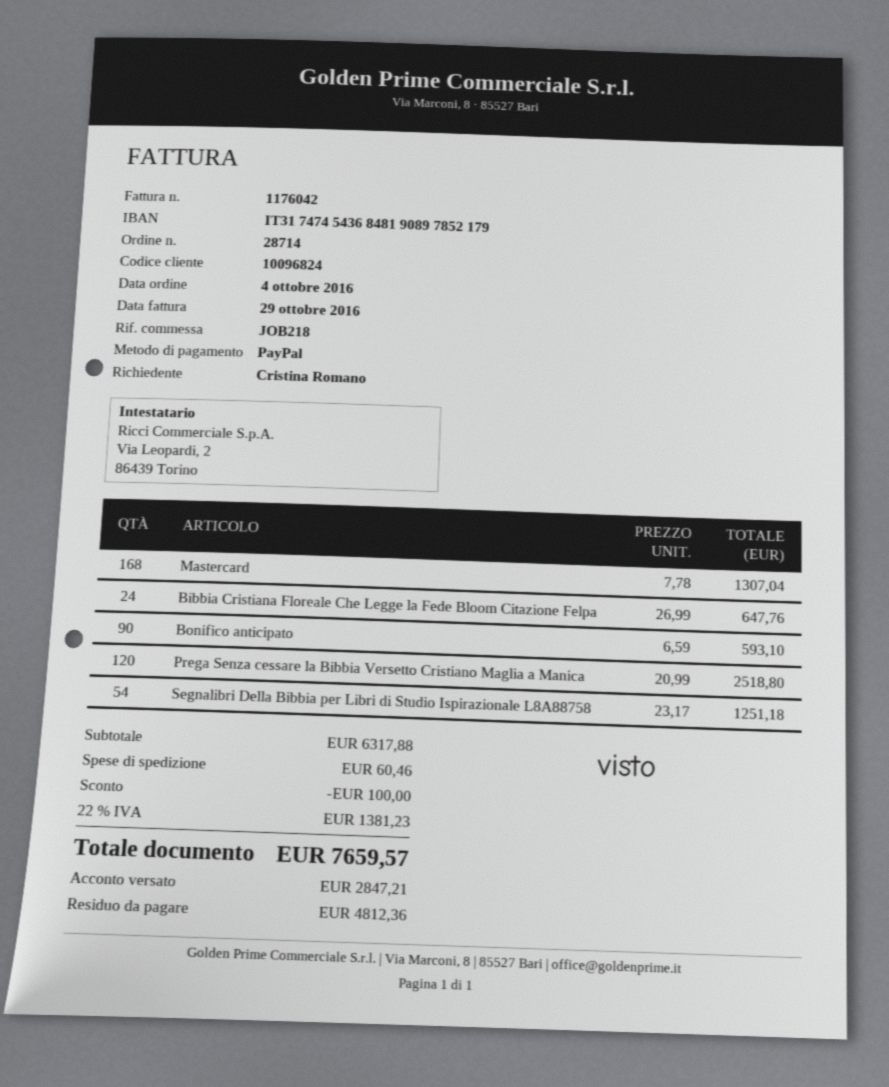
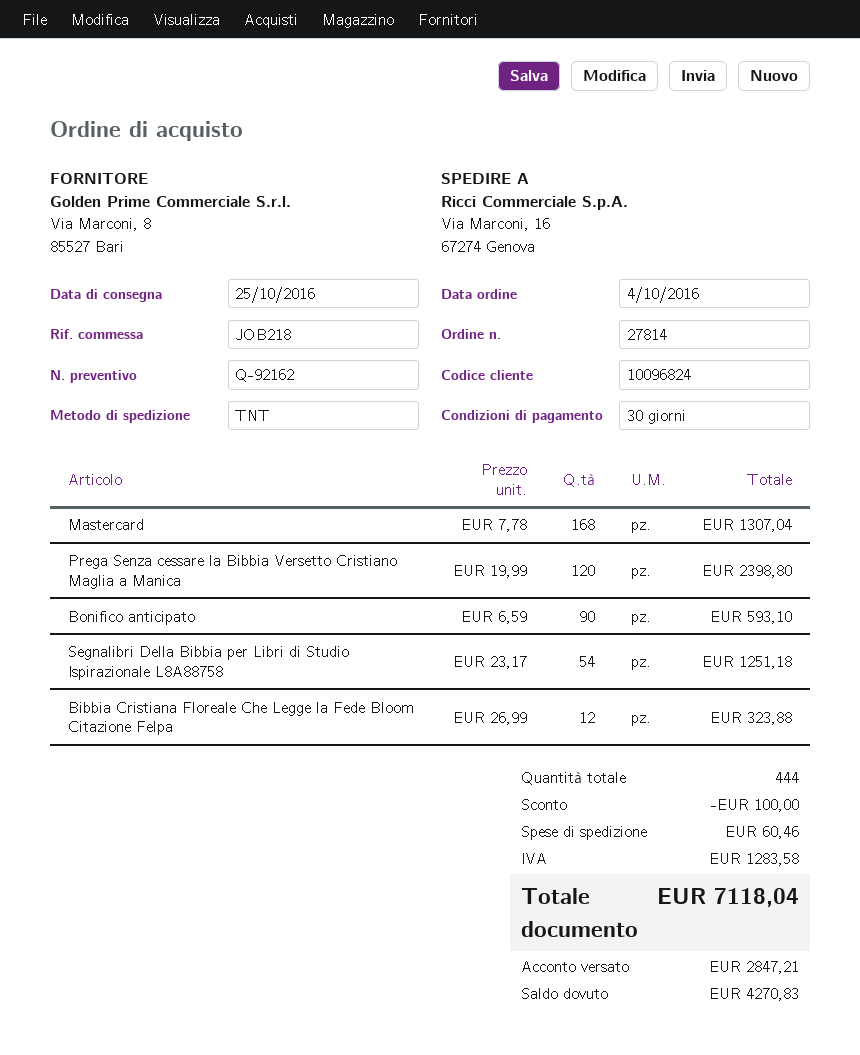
order number: 28714 -> 27814
Bibbia Cristiana Floreale Che Legge la Fede Bloom Citazione Felpa: 24 x 26.99 = 647.76 -> 12 x 26.99 = 323.88
Prega Senza cessare la Bibbia Versetto Cristiano Maglia a Manica: 120 x 20.99 = 2518.80 -> 120 x 19.99 = 2398.80
tax: 1381.23 -> 1283.58
total: 7659.57 -> 7118.04
balance: 4812.36 -> 4270.83

